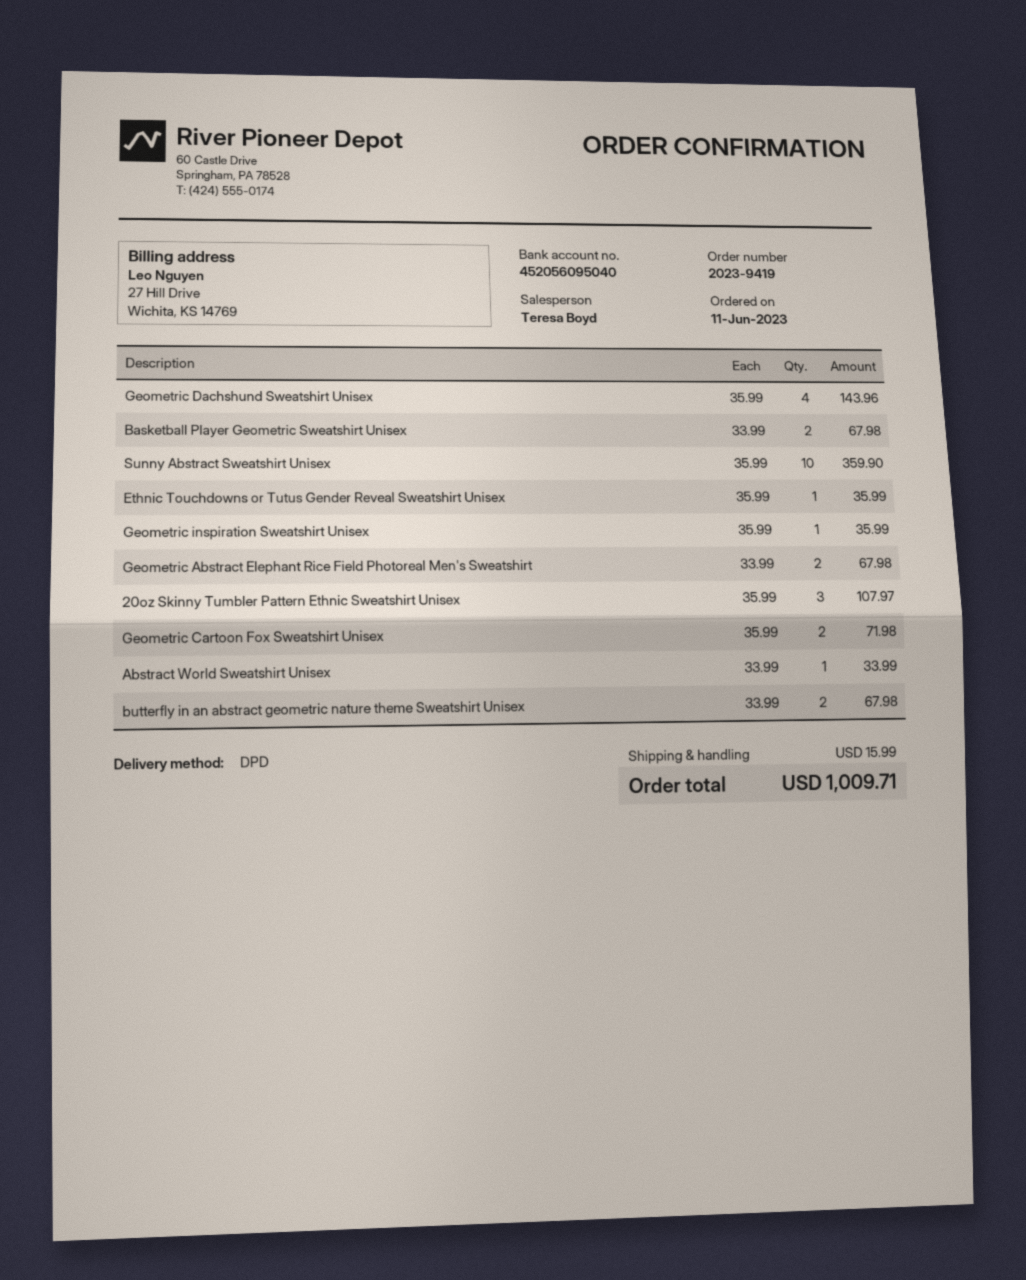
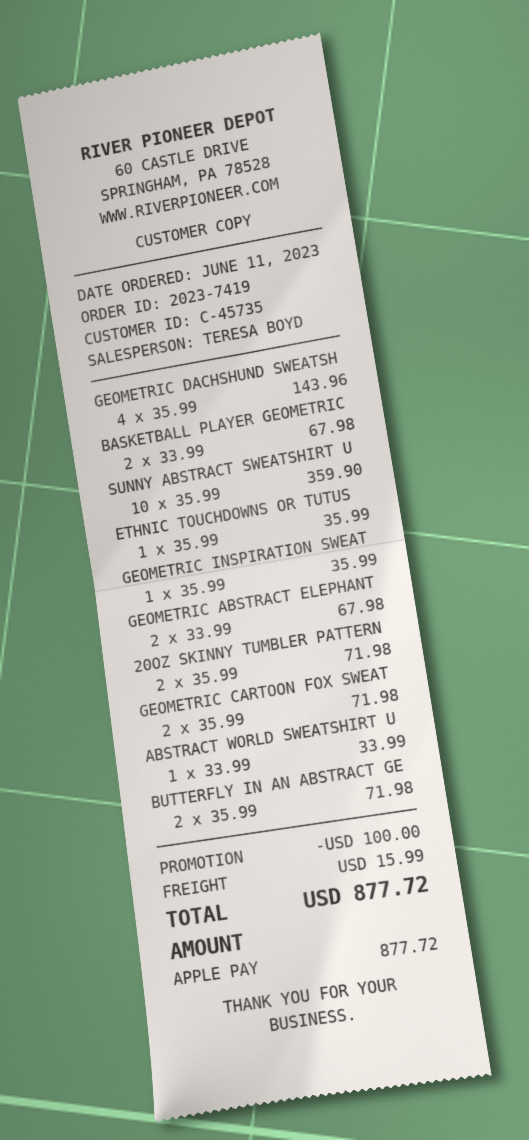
order number: 2023-9419 -> 2023-7419
20oz Skinny Tumbler Pattern Ethnic Sweatshirt Unisex: 3 x 35.99 = 107.97 -> 2 x 35.99 = 71.98
butterfly in an abstract geometric nature theme Sweatshirt Unisex: 2 x 33.99 = 67.98 -> 2 x 35.99 = 71.98
discount: none -> 100.00
total: 1009.71 -> 877.72

